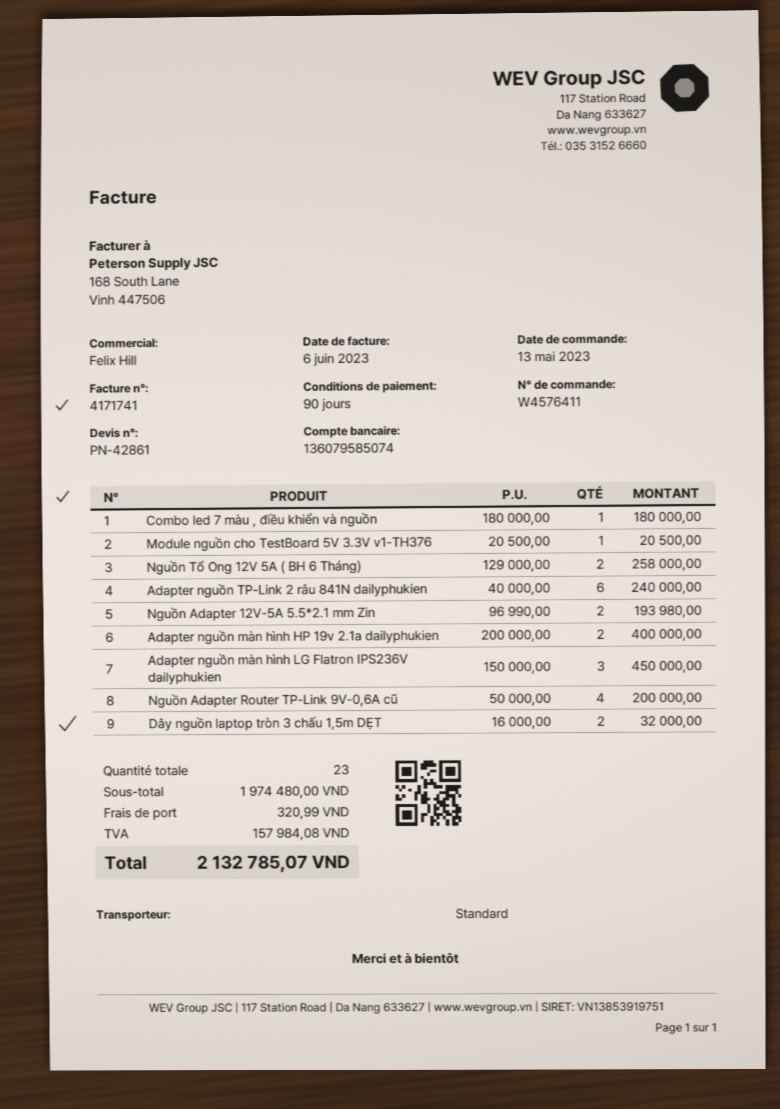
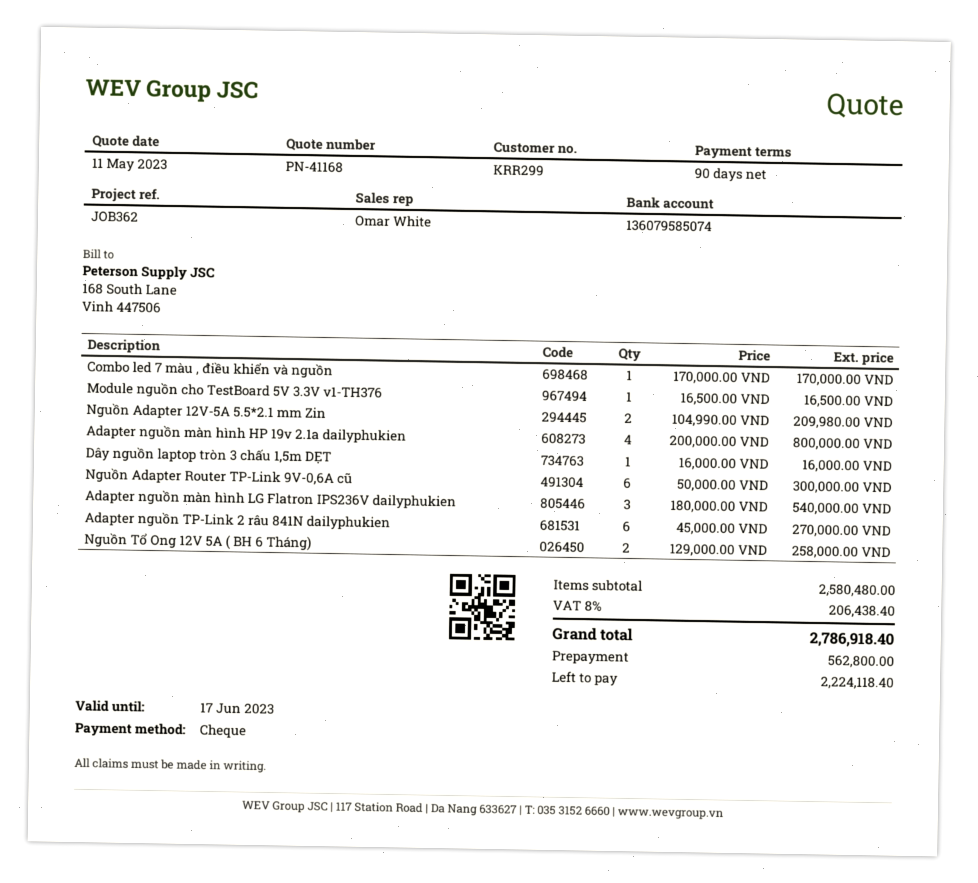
quote number: PN-42861 -> PN-41168
sales rep: Felix Hill -> Omar White
Combo led 7 màu , điều khiển và nguồn: 1 x 180000.00 = 180000.00 -> 1 x 170000.00 = 170000.00
Module nguồn cho TestBoard 5V 3.3V v1-TH376: 1 x 20500.00 = 20500.00 -> 1 x 16500.00 = 16500.00
Adapter nguồn TP-Link 2 râu 841N dailyphukien: 6 x 40000.00 = 240000.00 -> 6 x 45000.00 = 270000.00
Nguồn Adapter 12V-5A 5.5*2.1 mm Zin: 2 x 96990.00 = 193980.00 -> 2 x 104990.00 = 209980.00
Adapter nguồn màn hình HP 19v 2.1a dailyphukien: 2 x 200000.00 = 400000.00 -> 4 x 200000.00 = 800000.00
Adapter nguồn màn hình LG Flatron IPS236V dailyphukien: 3 x 150000.00 = 450000.00 -> 3 x 180000.00 = 540000.00
Nguồn Adapter Router TP-Link 9V-0,6A cũ: 4 x 50000.00 = 200000.00 -> 6 x 50000.00 = 300000.00
Dây nguồn laptop tròn 3 chấu 1,5m DẸT: 2 x 16000.00 = 32000.00 -> 1 x 16000.00 = 16000.00
subtotal: 1974480.00 -> 2580480.00
shipping: 320.99 -> none
tax: 157984.08 -> 206438.40
total: 2132785.07 -> 2786918.40

